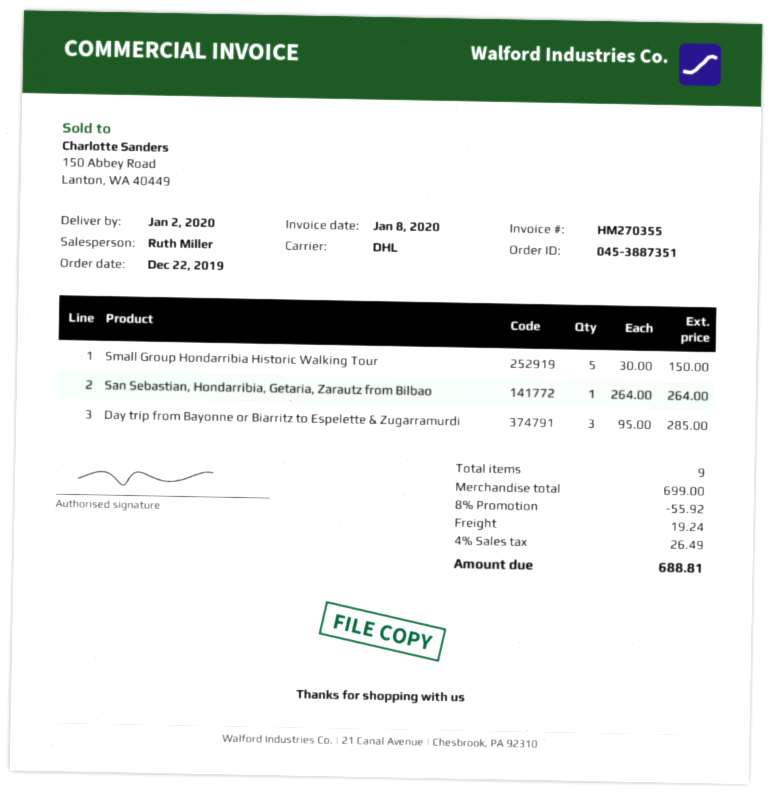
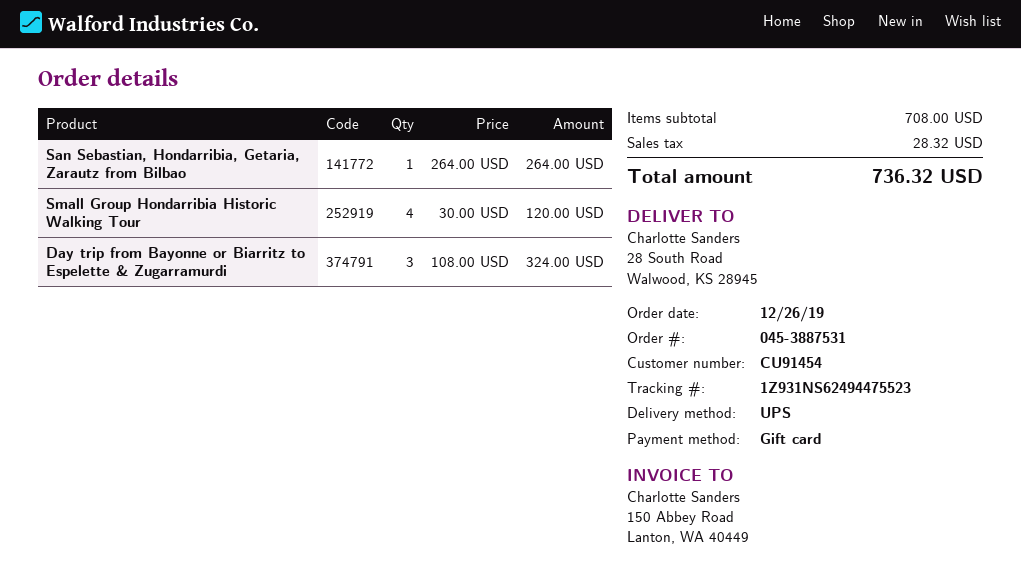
order number: 045-3887351 -> 045-3887531
order date: 2019-12-22 -> 2019-12-26
shipping method: DHL -> UPS
Small Group Hondarribia Historic Walking Tour: 5 x 30.00 = 150.00 -> 4 x 30.00 = 120.00
Day trip from Bayonne or Biarritz to Espelette & Zugarramurdi: 3 x 95.00 = 285.00 -> 3 x 108.00 = 324.00
subtotal: 699.00 -> 708.00
discount: 8% = 55.92 -> none
shipping: 19.24 -> none
tax: 26.49 -> 28.32
total: 688.81 -> 736.32

